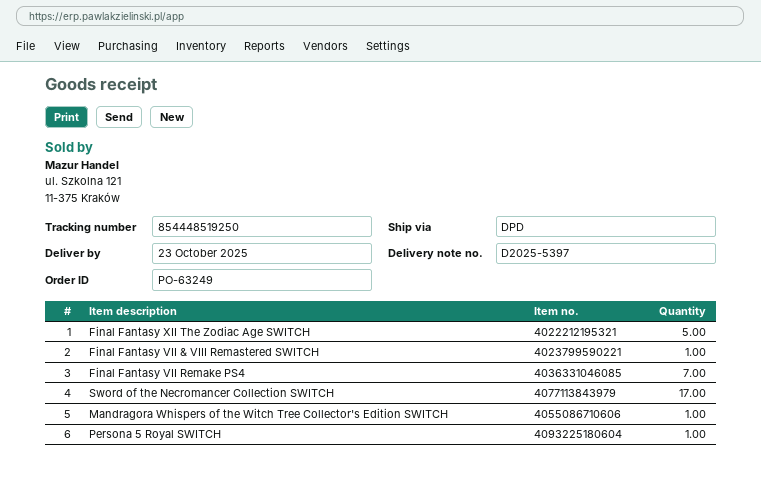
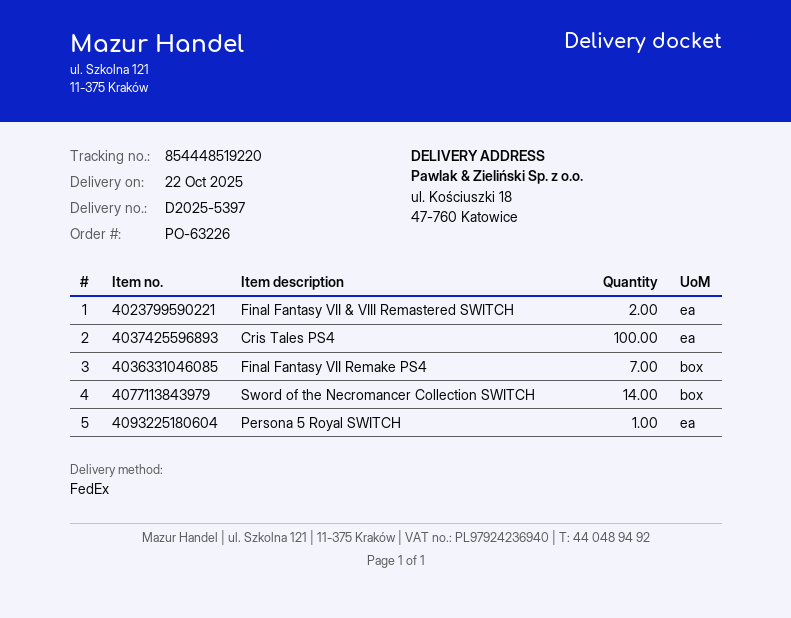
order number: PO-63249 -> PO-63226
delivery date: 2025-10-23 -> 2025-10-22
shipping method: DPD -> FedEx
tracking number: 854448519250 -> 854448519220
Final Fantasy XII The Zodiac Age SWITCH: 5 -> none
Final Fantasy VII & VIII Remastered SWITCH: 1 -> 2
Sword of the Necromancer Collection SWITCH: 17 -> 14
Mandragora Whispers of the Witch Tree Collector's Edition SWITCH: 1 -> none
Cris Tales PS4: none -> 100

